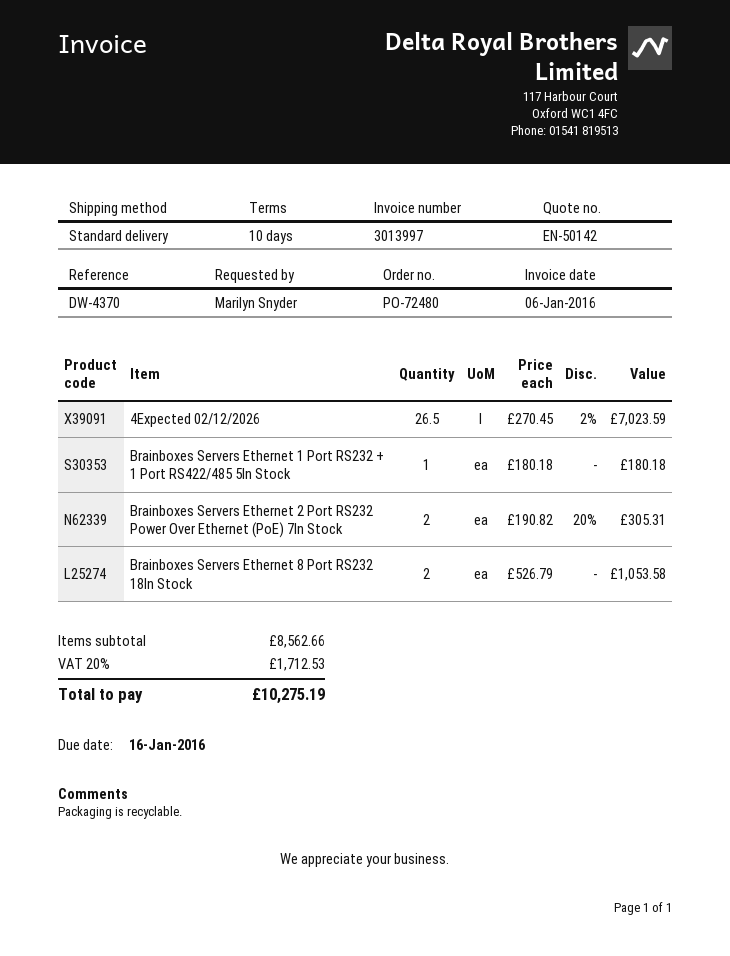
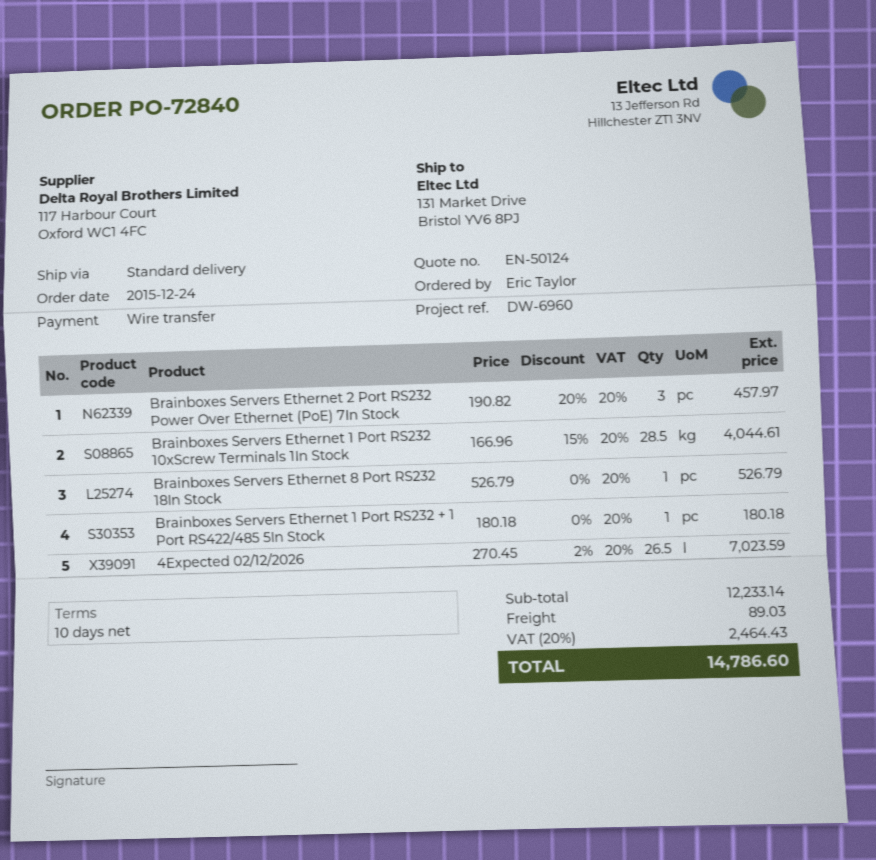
quote number: EN-50142 -> EN-50124
order number: PO-72480 -> PO-72840
reference: DW-4370 -> DW-6960
ordered by: Marilyn Snyder -> Eric Taylor
Brainboxes Servers Ethernet 2 Port RS232 Power Over Ethernet (PoE) 7In Stock: 2 x 190.82 - 20% = 305.31 -> 3 x 190.82 - 20% = 457.97
Brainboxes Servers Ethernet 8 Port RS232 18In Stock: 2 x 526.79 = 1053.58 -> 1 x 526.79 = 526.79
Brainboxes Servers Ethernet 1 Port RS232 10xScrew Terminals 1In Stock: none -> 28.5 x 166.96 - 15% = 4044.61
subtotal: 8562.66 -> 12233.14
shipping: none -> 89.03
tax: 20% = 1712.53 -> 20% = 2464.43
total: 10275.19 -> 14786.60

